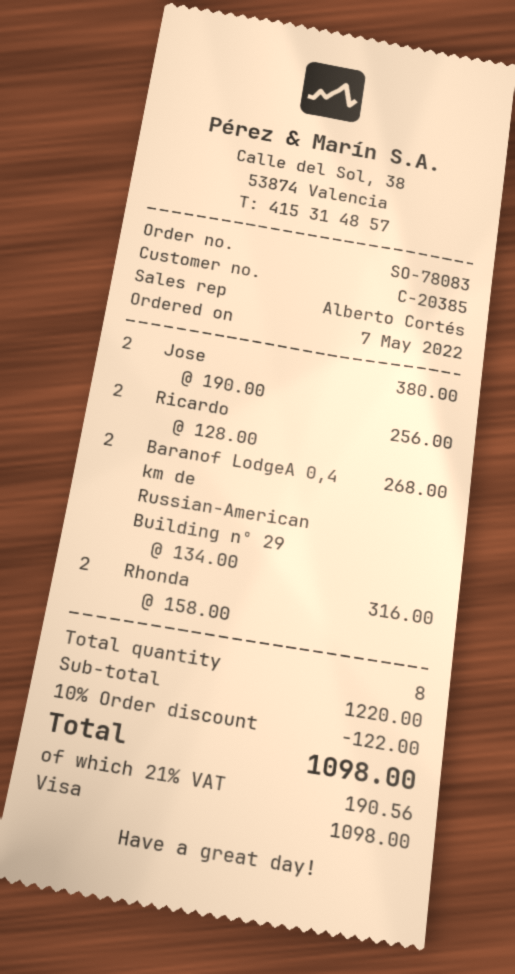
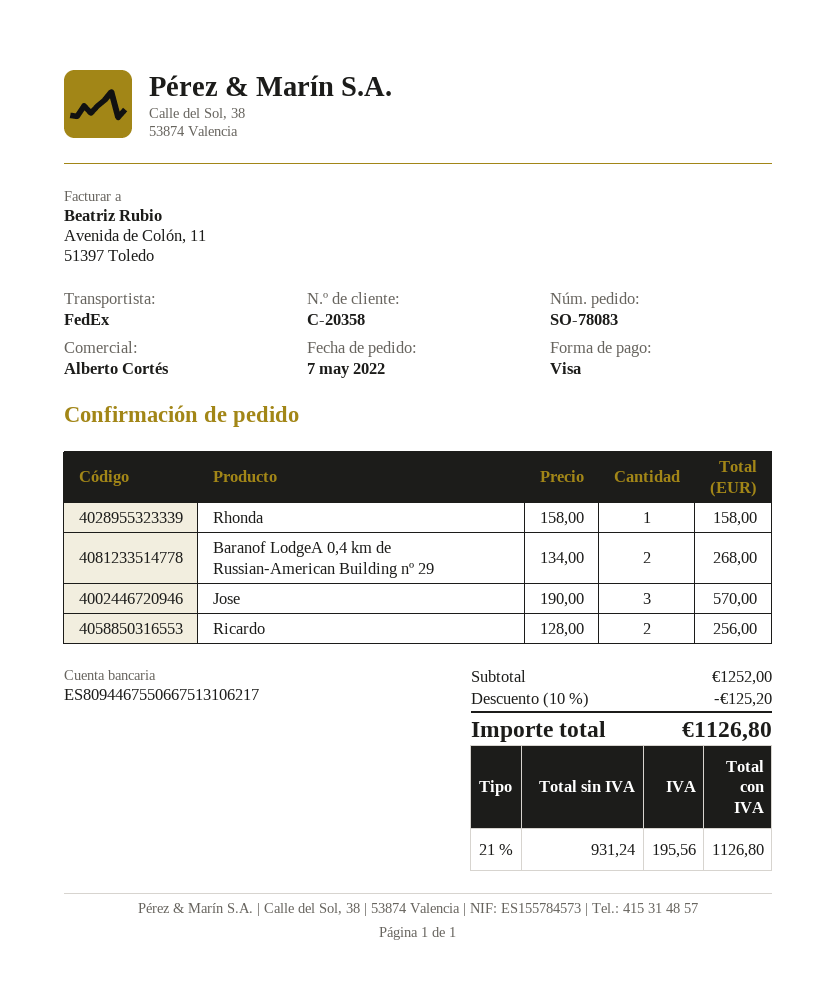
customer number: C-20385 -> C-20358
Jose: 2 x 190.00 = 380.00 -> 3 x 190.00 = 570.00
Rhonda: 2 x 158.00 = 316.00 -> 1 x 158.00 = 158.00
subtotal: 1220.00 -> 1252.00
discount: 10% = 122.00 -> 10% = 125.20
tax: 21% = 190.56 -> 21% = 195.56
total: 1098.00 -> 1126.80

